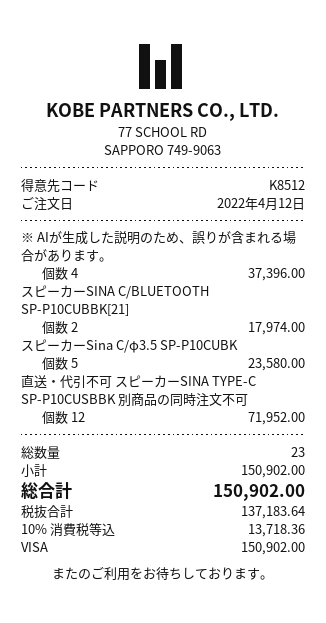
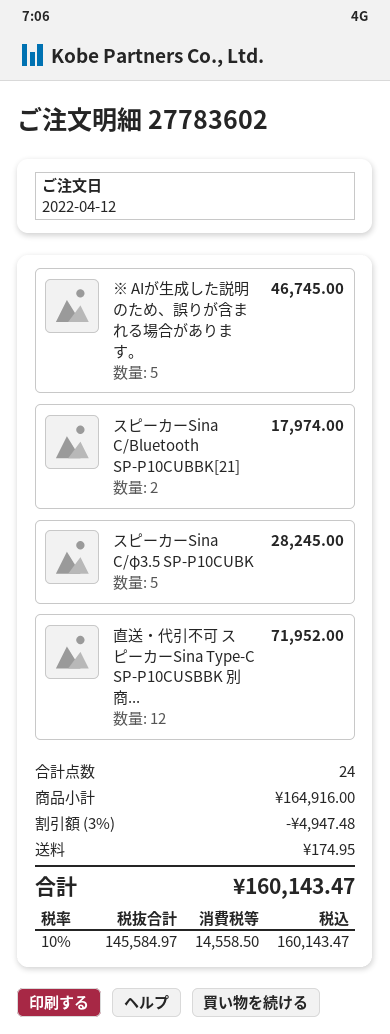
※ AIが生成した説明のため、誤りが含まれる場合があります。: 4 for 37396.00 -> 5 for 46745.00
スピーカーSina C/φ3.5 SP-P10CUBK: 5 for 23580.00 -> 5 for 28245.00
total quantity: 23 -> 24
subtotal: 150902.00 -> 164916.00
discount: none -> 3% = 4947.48
shipping: none -> 174.95
net: 137183.64 -> 145584.97
tax: 10% = 13718.36 -> 10% = 14558.50
total: 150902.00 -> 160143.47

